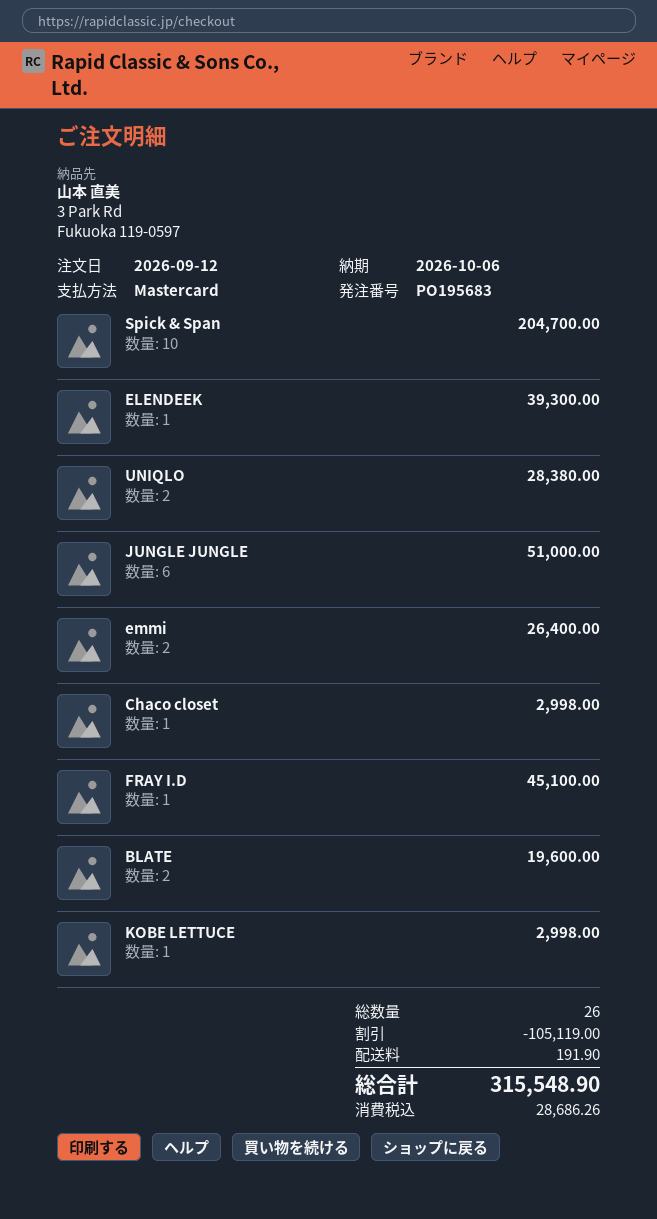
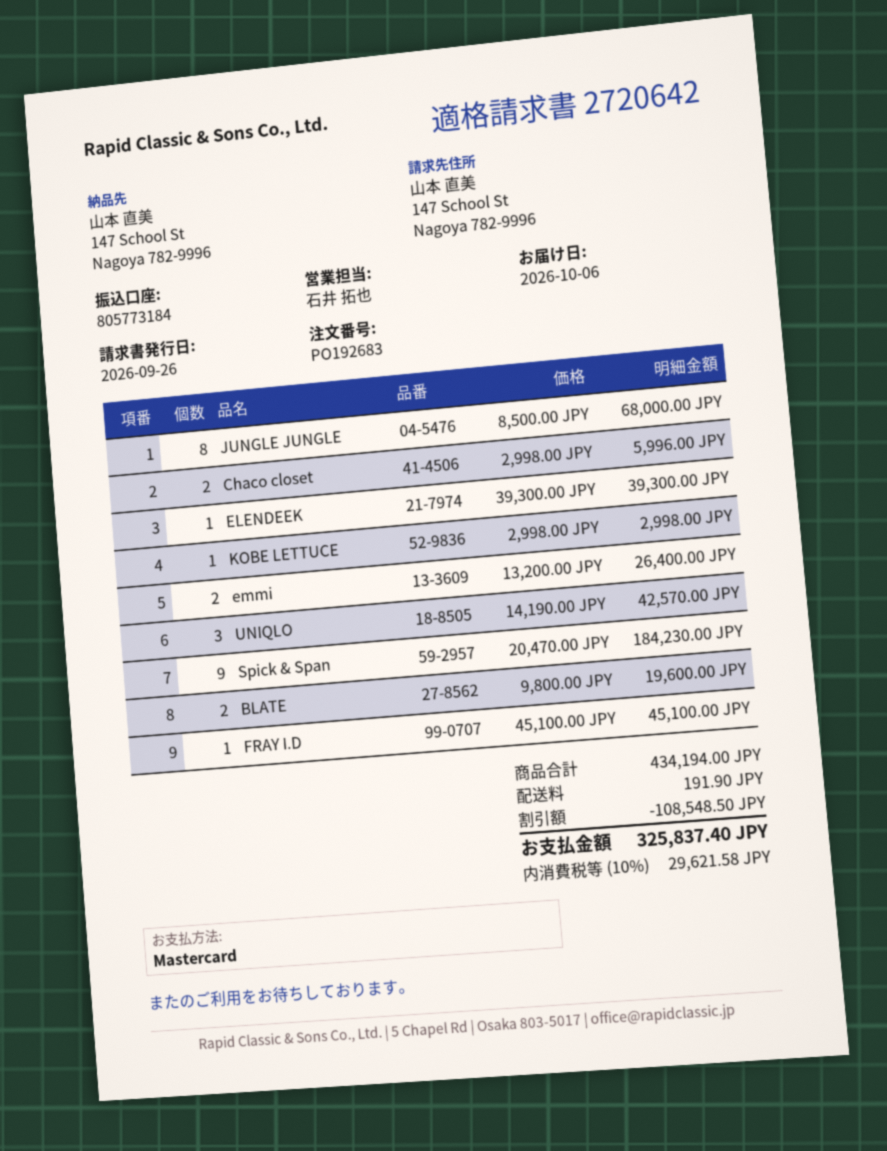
order number: PO195683 -> PO192683
ship to: 3 Park Rd, Fukuoka 119-0597 -> 147 School St, Nagoya 782-9996
Spick & Span: 10 for 204700.00 -> 9 for 184230.00
UNIQLO: 2 for 28380.00 -> 3 for 42570.00
JUNGLE JUNGLE: 6 for 51000.00 -> 8 for 68000.00
Chaco closet: 1 for 2998.00 -> 2 for 5996.00
discount: 105119.00 -> 108548.50
tax: 28686.26 -> 29621.58
total: 315548.90 -> 325837.40

